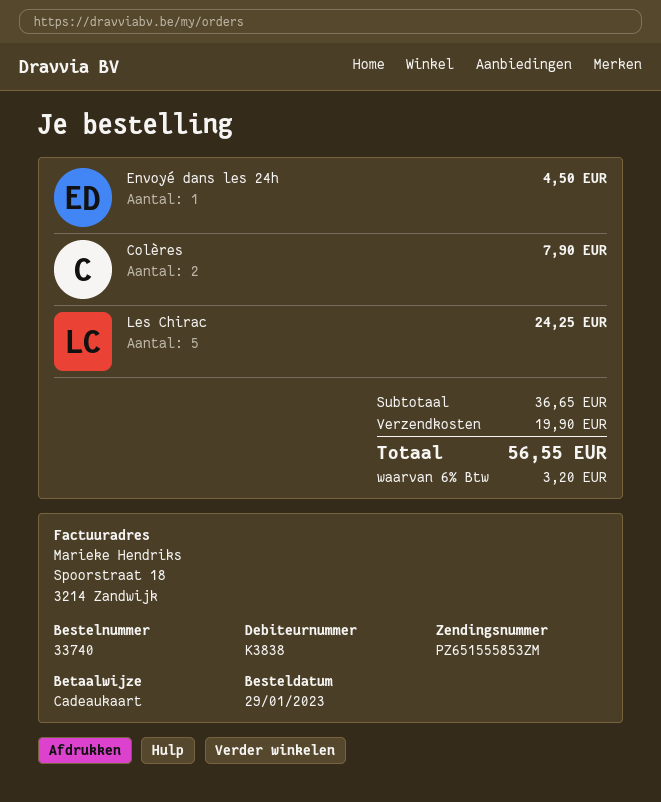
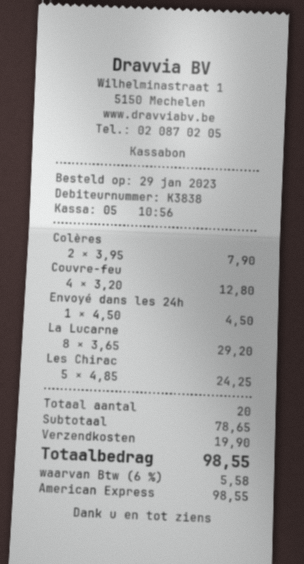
payment method: gift card -> American Express
Couvre-feu: none -> 4 for 12.80
La Lucarne: none -> 8 for 29.20
subtotal: 36.65 -> 78.65
tax: 6% = 3.20 -> 6% = 5.58
total: 56.55 -> 98.55

